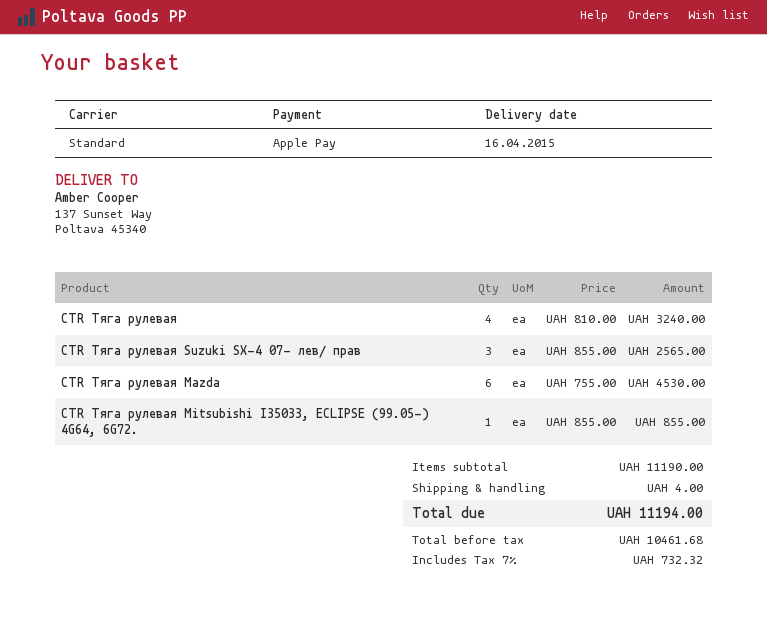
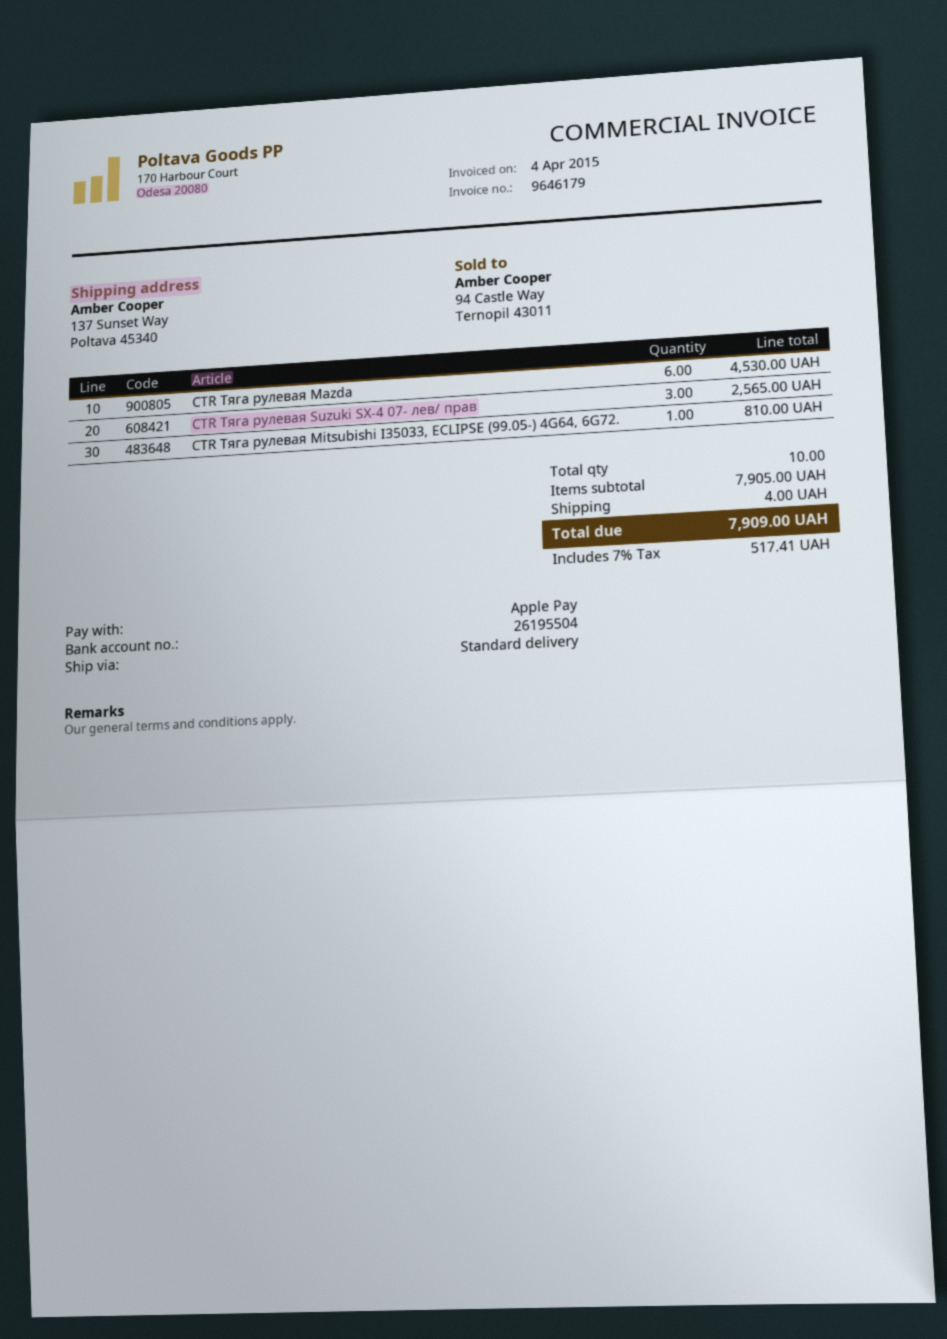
CTR Тяга рулевая: 4 for 3240.00 -> none
CTR Тяга рулевая Mitsubishi I35033, ECLIPSE (99.05-) 4G64, 6G72.: 1 for 855.00 -> 1 for 810.00
subtotal: 11190.00 -> 7905.00
tax: 7% = 732.32 -> 7% = 517.41
total: 11194.00 -> 7909.00

